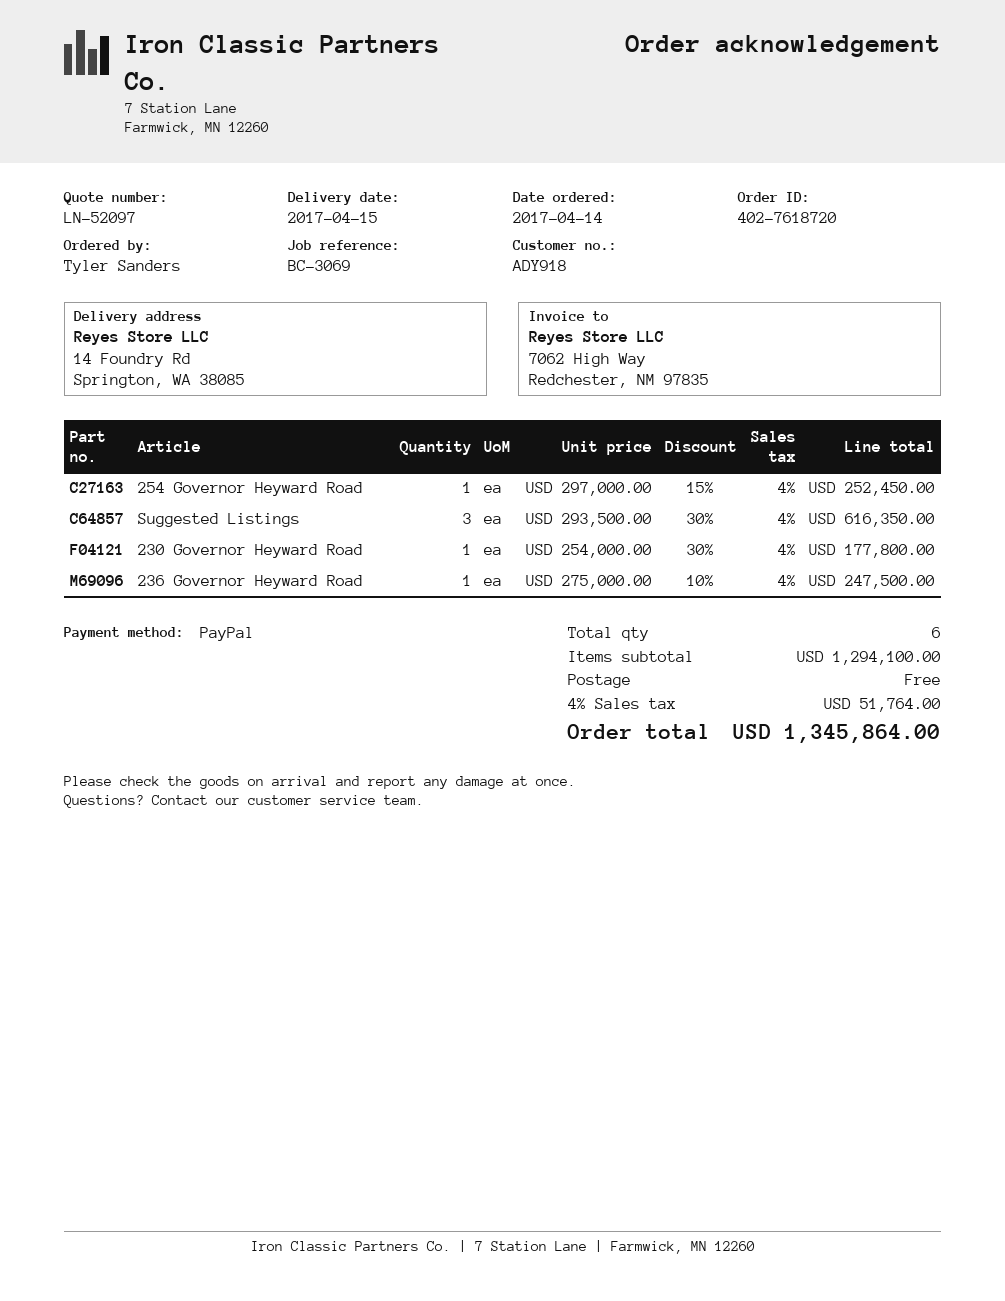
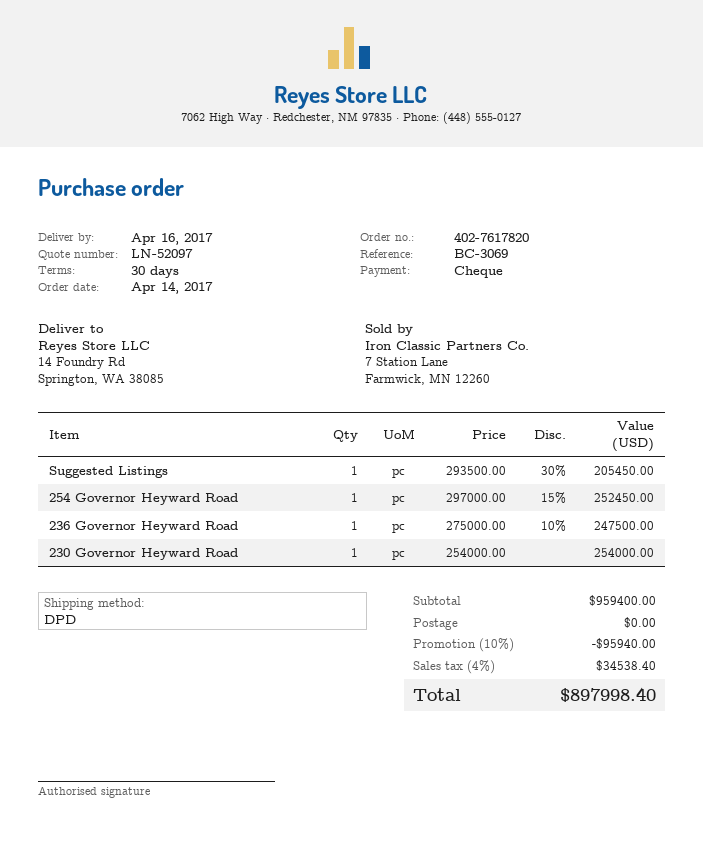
order number: 402-7618720 -> 402-7617820
delivery date: 2017-04-15 -> 2017-04-16
payment method: PayPal -> cheque
Suggested Listings: 3 x 293500.00 - 30% = 616350.00 -> 1 x 293500.00 - 30% = 205450.00
230 Governor Heyward Road: 1 x 254000.00 - 30% = 177800.00 -> 1 x 254000.00 = 254000.00
subtotal: 1294100.00 -> 959400.00
discount: none -> 10% = 95940.00
tax: 4% = 51764.00 -> 4% = 34538.40
total: 1345864.00 -> 897998.40

